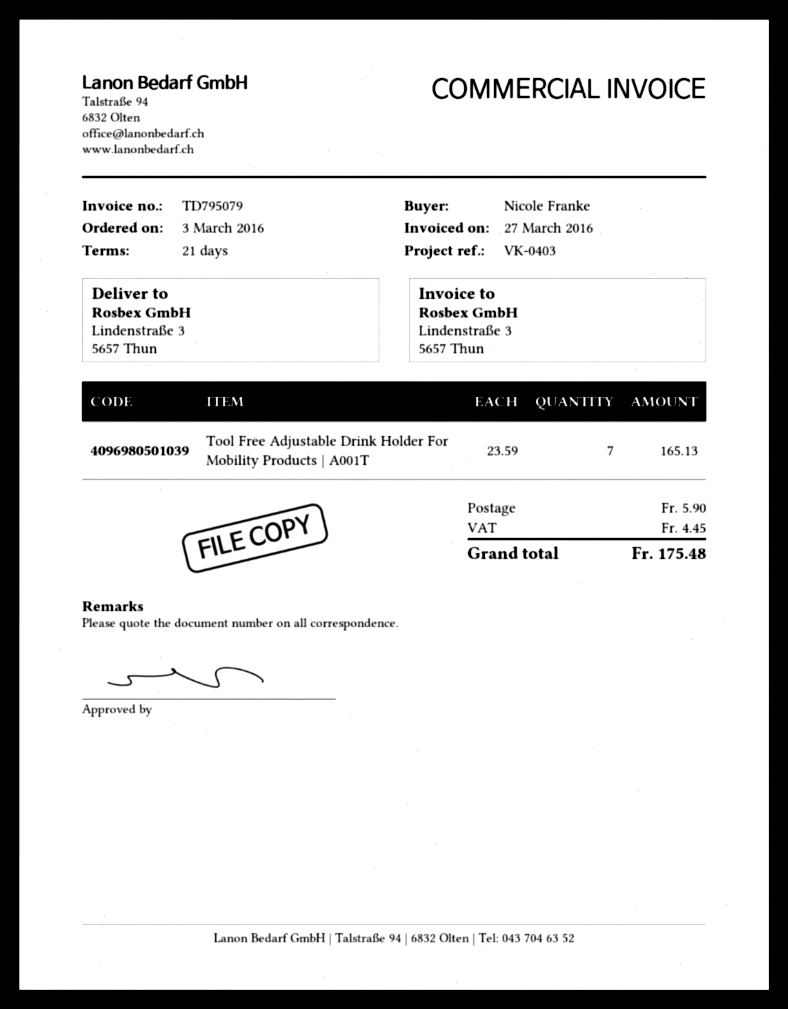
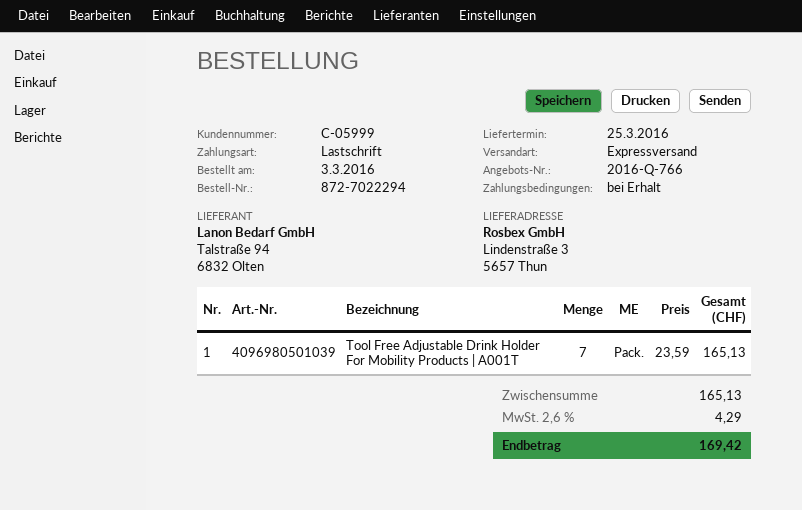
payment terms: 21 days -> on receipt
shipping: 5.90 -> none
tax: 4.45 -> 4.29
total: 175.48 -> 169.42

